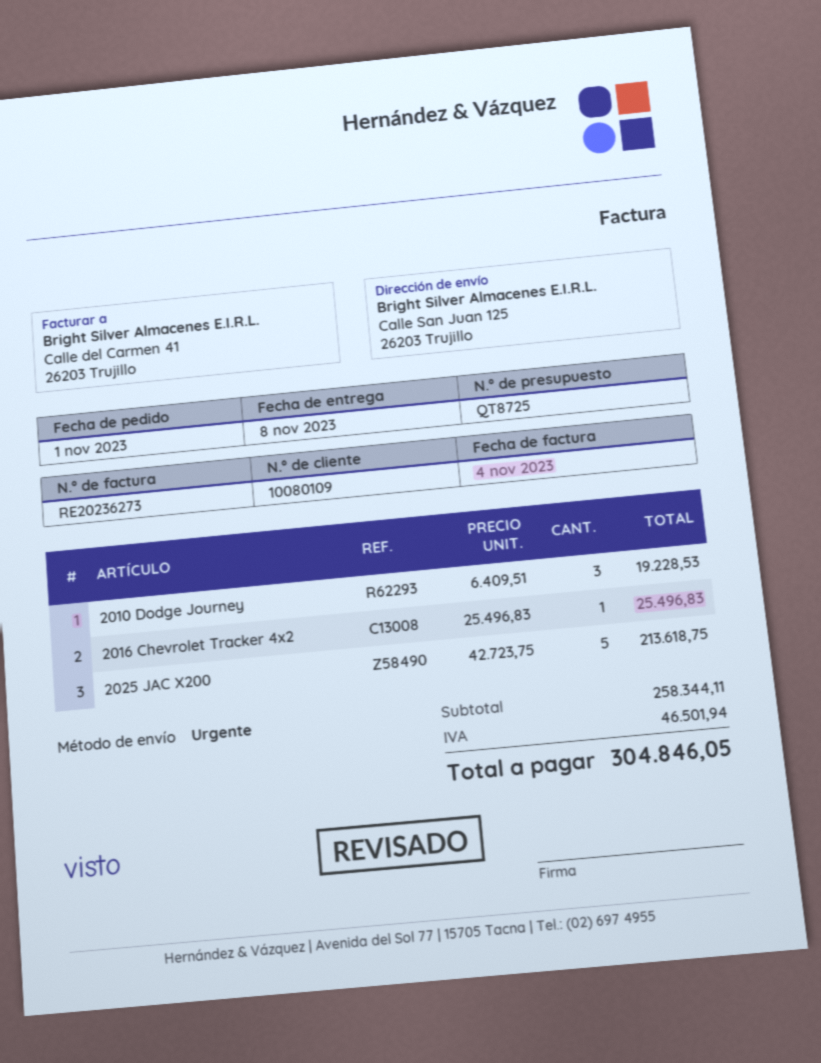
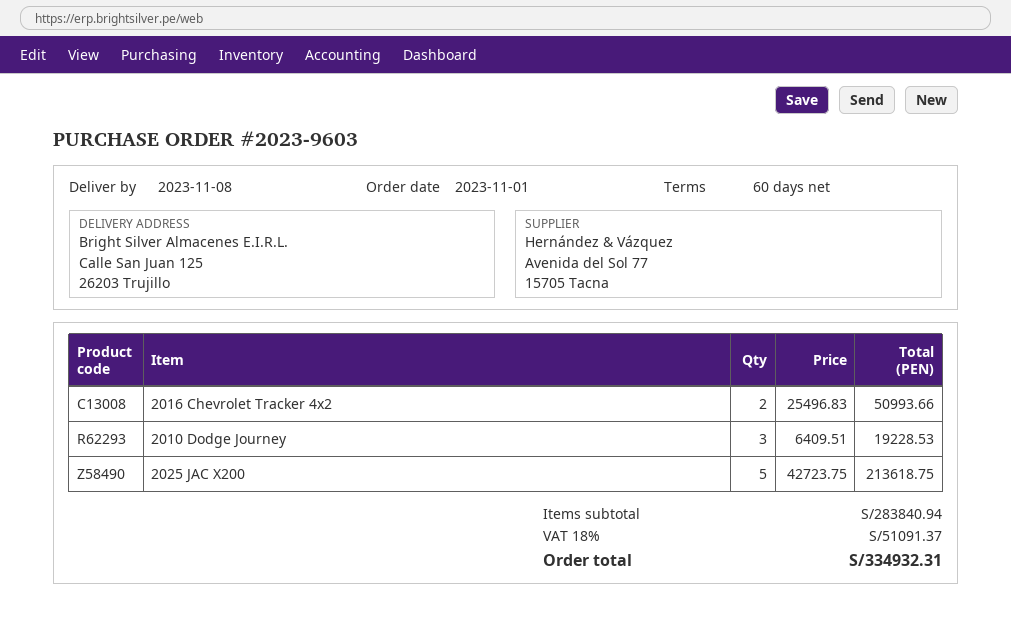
2016 Chevrolet Tracker 4x2: 1 x 25496.83 = 25496.83 -> 2 x 25496.83 = 50993.66
subtotal: 258344.11 -> 283840.94
tax: 46501.94 -> 51091.37
total: 304846.05 -> 334932.31

